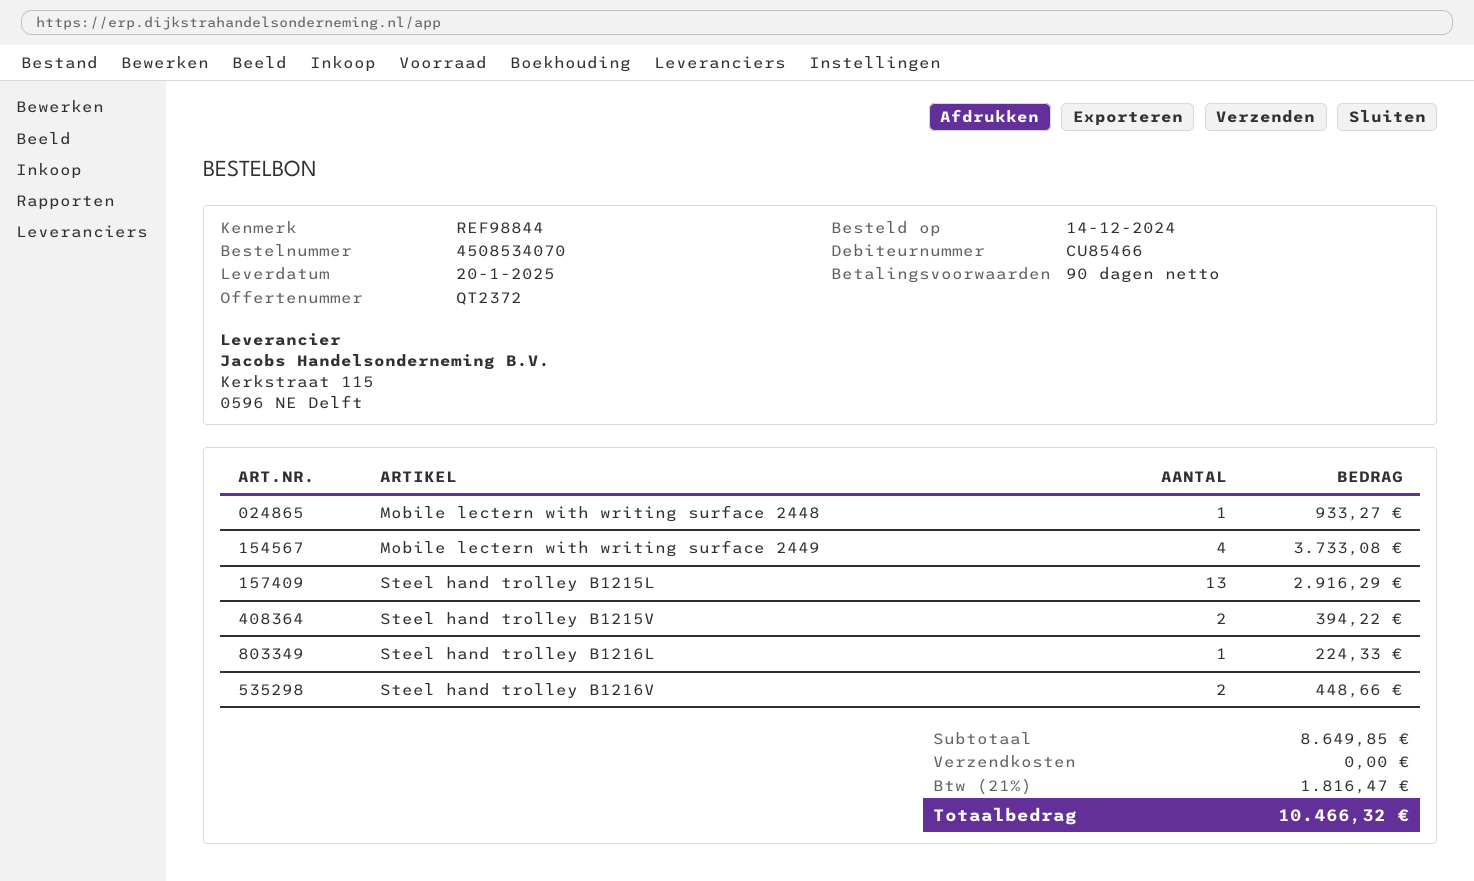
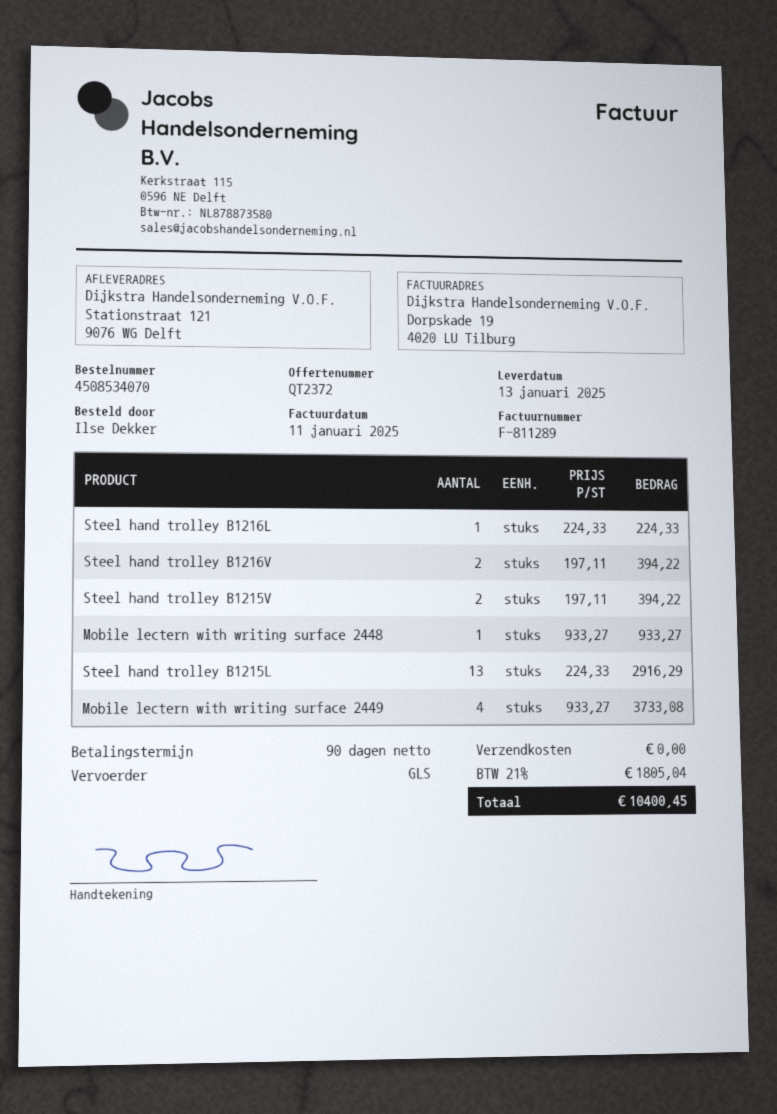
delivery date: 2025-01-20 -> 2025-01-13
Steel hand trolley B1216V: 2 for 448.66 -> 2 for 394.22
tax: 21% = 1816.47 -> 21% = 1805.04
total: 10466.32 -> 10400.45

